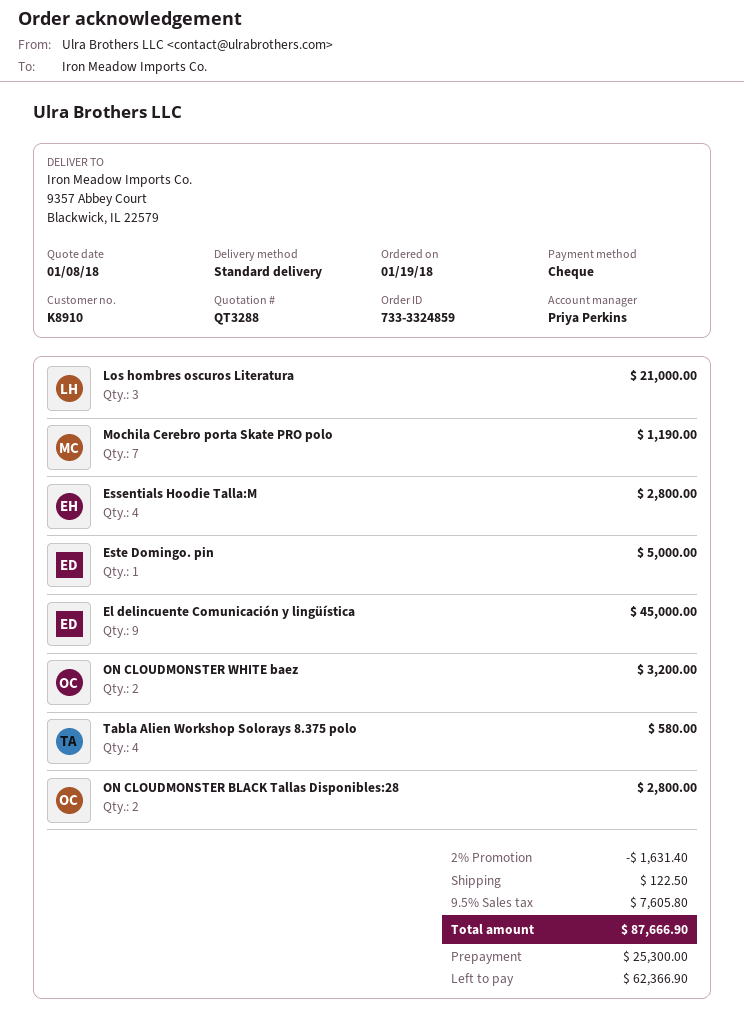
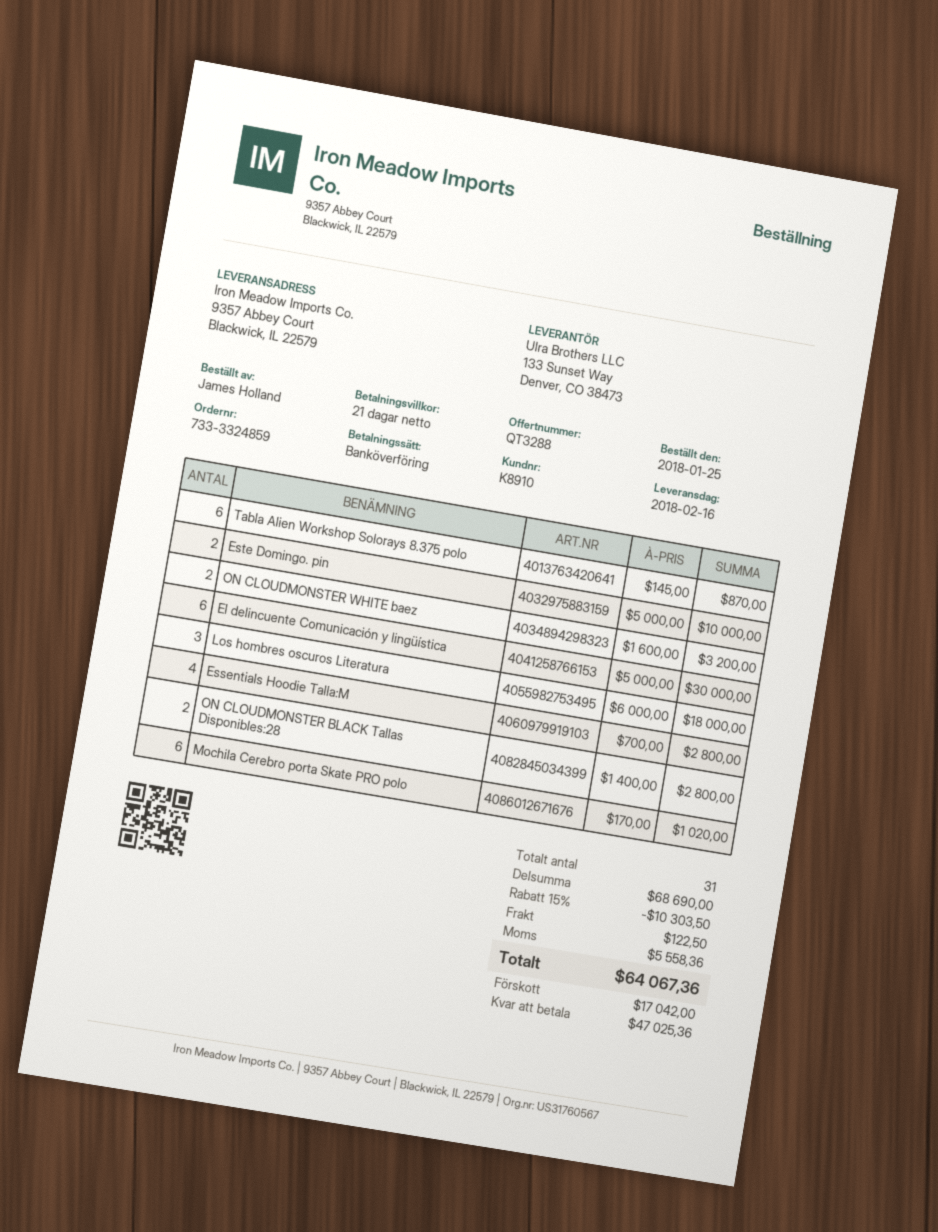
order date: 2018-01-19 -> 2018-01-25
payment method: cheque -> bank transfer
Los hombres oscuros Literatura: 3 for 21000.00 -> 3 for 18000.00
Mochila Cerebro porta Skate PRO polo: 7 for 1190.00 -> 6 for 1020.00
Este Domingo. pin: 1 for 5000.00 -> 2 for 10000.00
El delincuente Comunicación y lingüística: 9 for 45000.00 -> 6 for 30000.00
Tabla Alien Workshop Solorays 8.375 polo: 4 for 580.00 -> 6 for 870.00
discount: 2% = 1631.40 -> 15% = 10303.50
tax: 7605.80 -> 5558.36
total: 87666.90 -> 64067.36
deposit: 25300.00 -> 17042.00
balance: 62366.90 -> 47025.36

